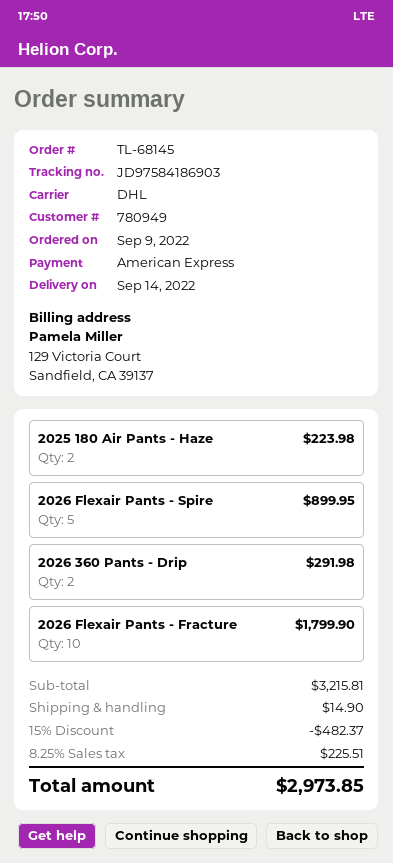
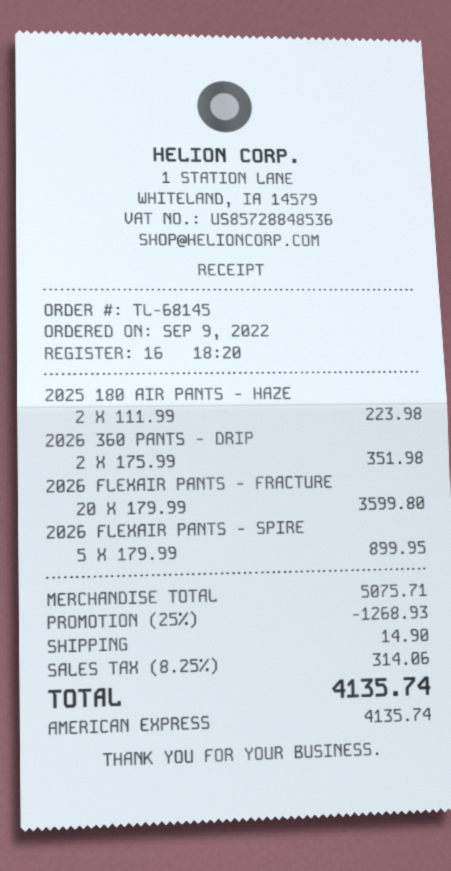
2026 360 Pants - Drip: 2 for 291.98 -> 2 for 351.98
2026 Flexair Pants - Fracture: 10 for 1799.90 -> 20 for 3599.80
subtotal: 3215.81 -> 5075.71
discount: 15% = 482.37 -> 25% = 1268.93
tax: 8.25% = 225.51 -> 8.25% = 314.06
total: 2973.85 -> 4135.74

